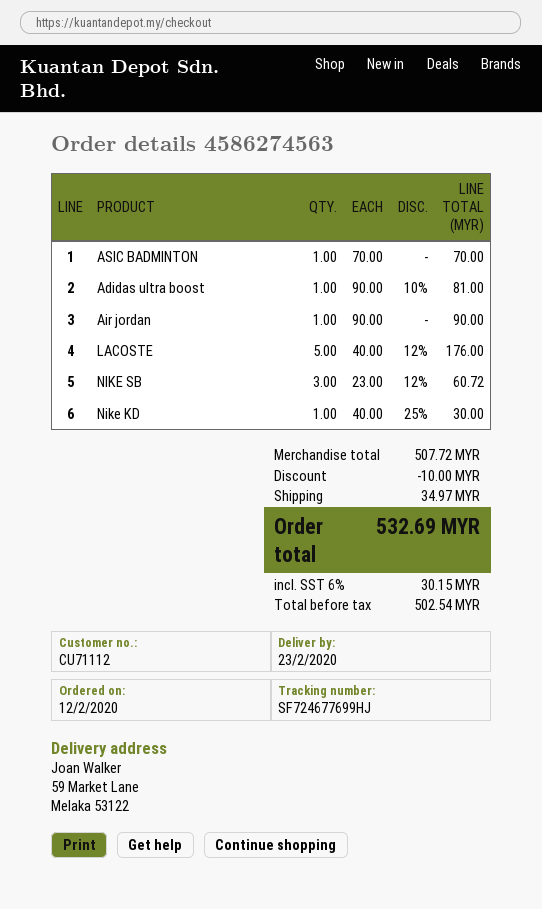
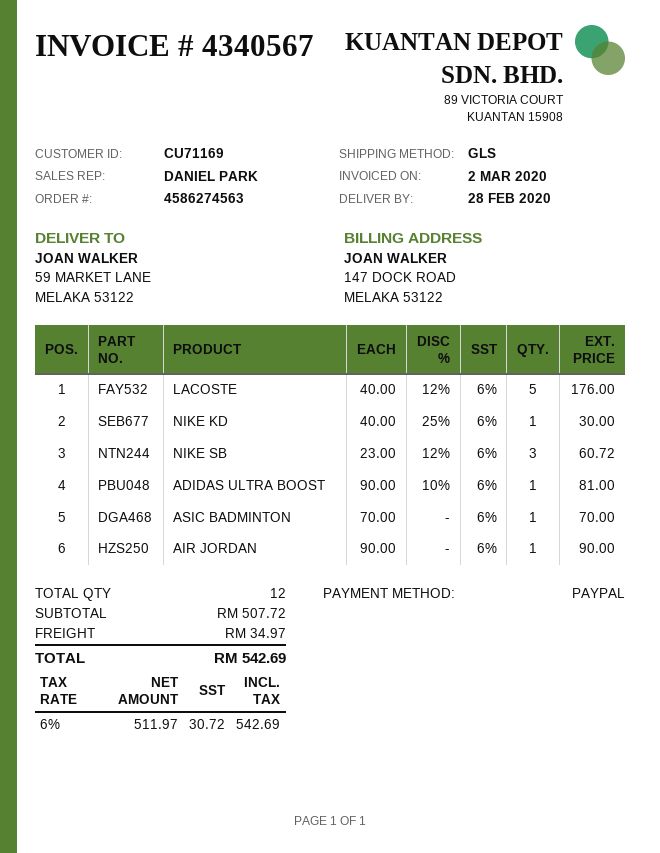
delivery date: 2020-02-23 -> 2020-02-28
customer number: CU71112 -> CU71169
discount: 10.00 -> none
net: 502.54 -> 511.97
tax: 6% = 30.15 -> 6% = 30.72
total: 532.69 -> 542.69

